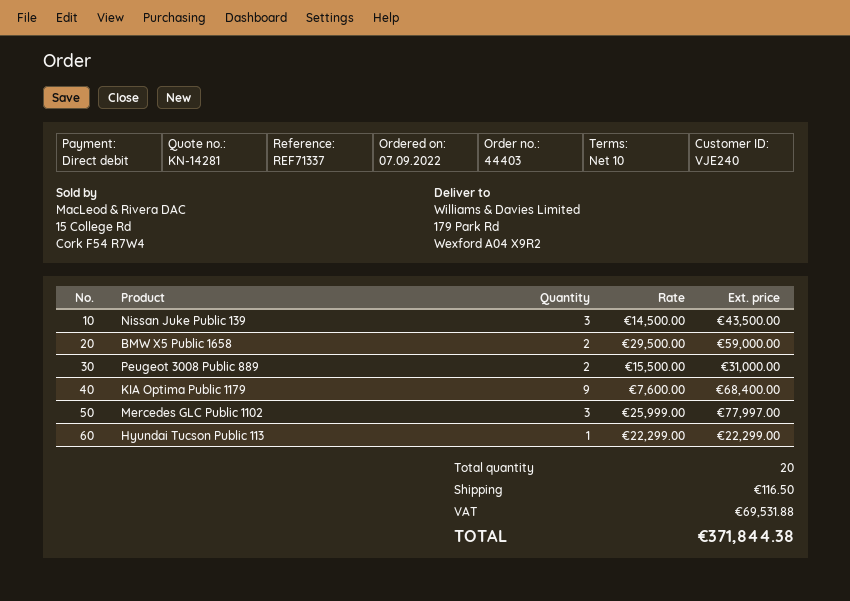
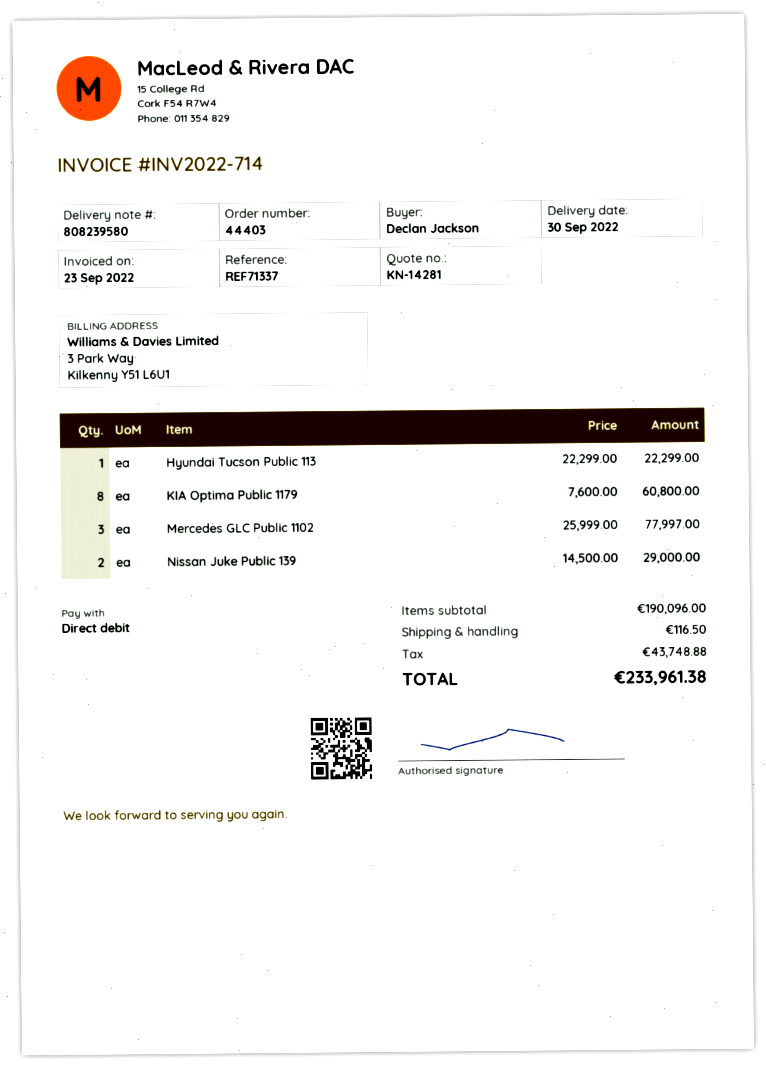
Nissan Juke Public 139: 3 x 14500.00 = 43500.00 -> 2 x 14500.00 = 29000.00
BMW X5 Public 1658: 2 x 29500.00 = 59000.00 -> none
Peugeot 3008 Public 889: 2 x 15500.00 = 31000.00 -> none
KIA Optima Public 1179: 9 x 7600.00 = 68400.00 -> 8 x 7600.00 = 60800.00
tax: 69531.88 -> 43748.88
total: 371844.38 -> 233961.38

